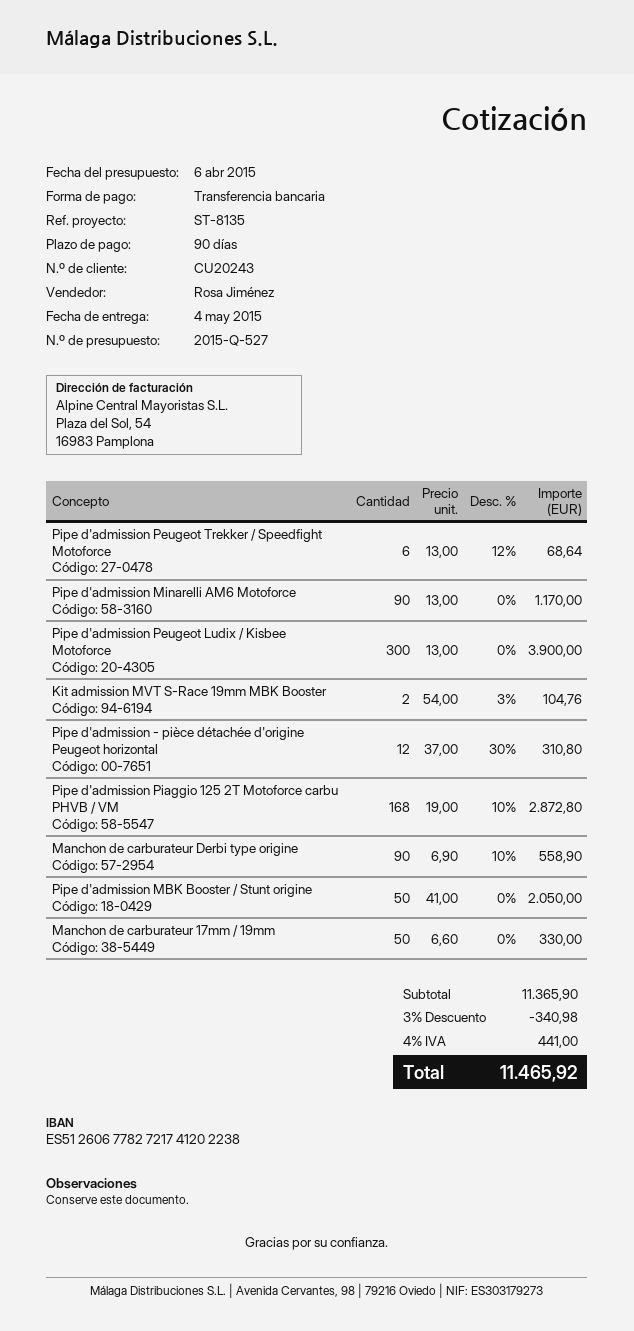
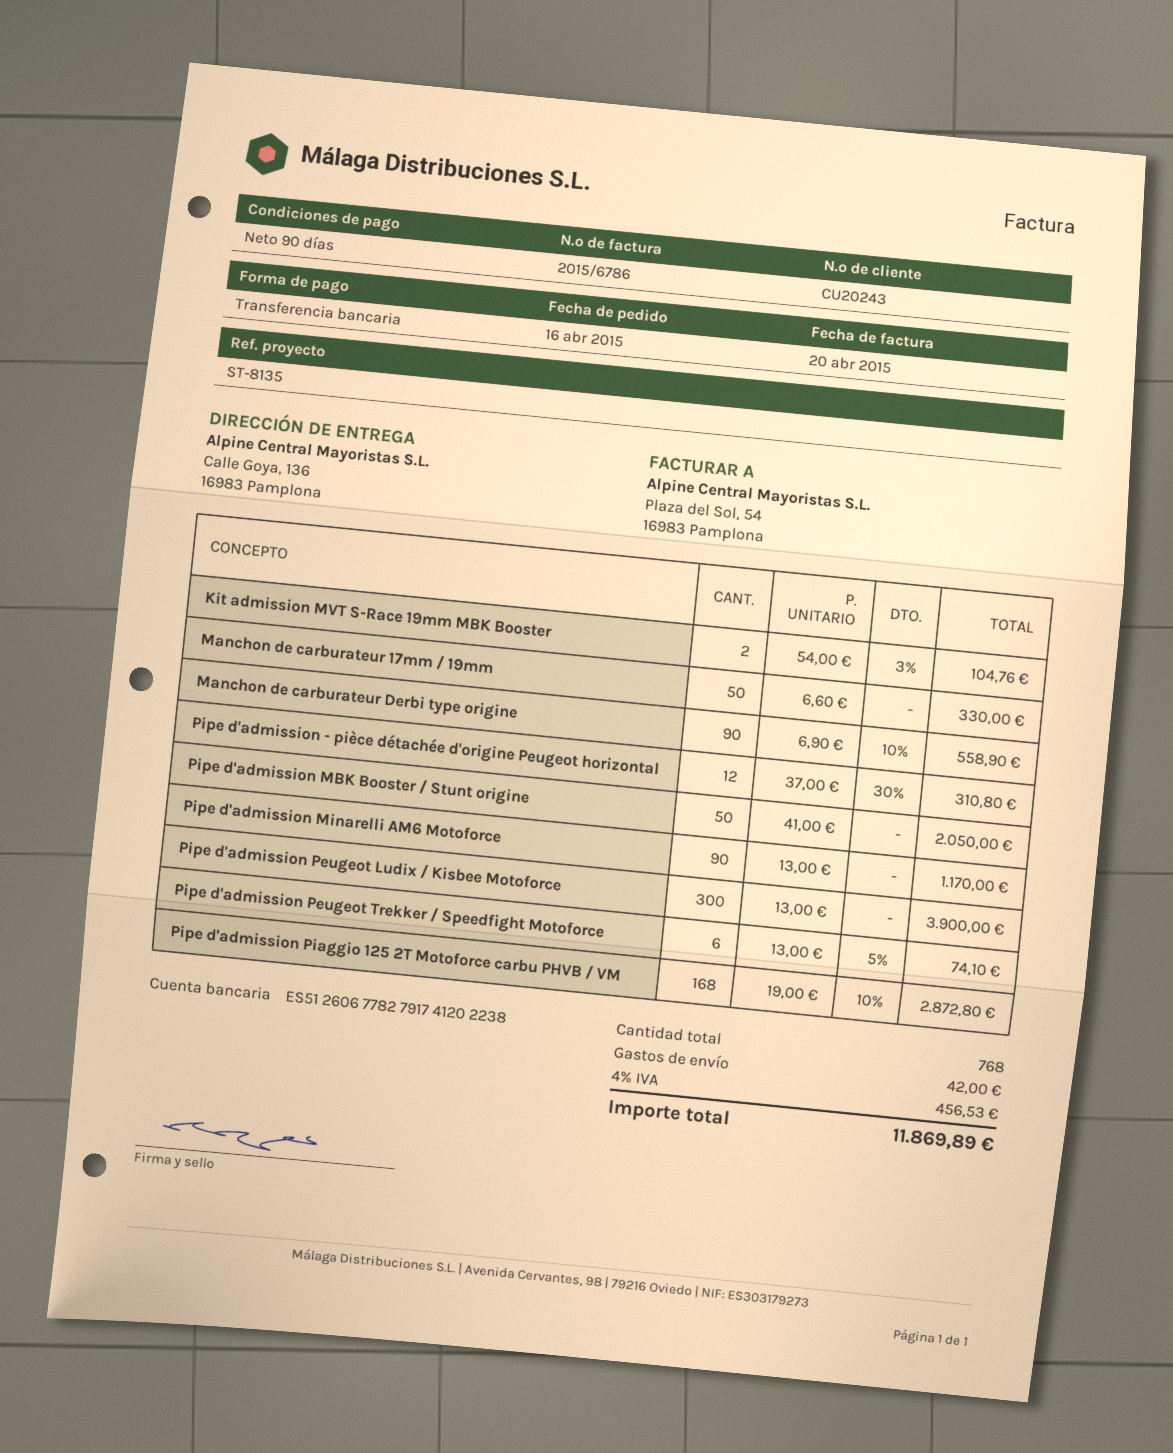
bank account: ES5126067782721741202238 -> ES5126067782791741202238
Pipe d'admission Peugeot Trekker / Speedfight Motoforce: 6 x 13.00 - 12% = 68.64 -> 6 x 13.00 - 5% = 74.10
discount: 3% = 340.98 -> none
shipping: none -> 42.00
tax: 4% = 441.00 -> 4% = 456.53
total: 11465.92 -> 11869.89

